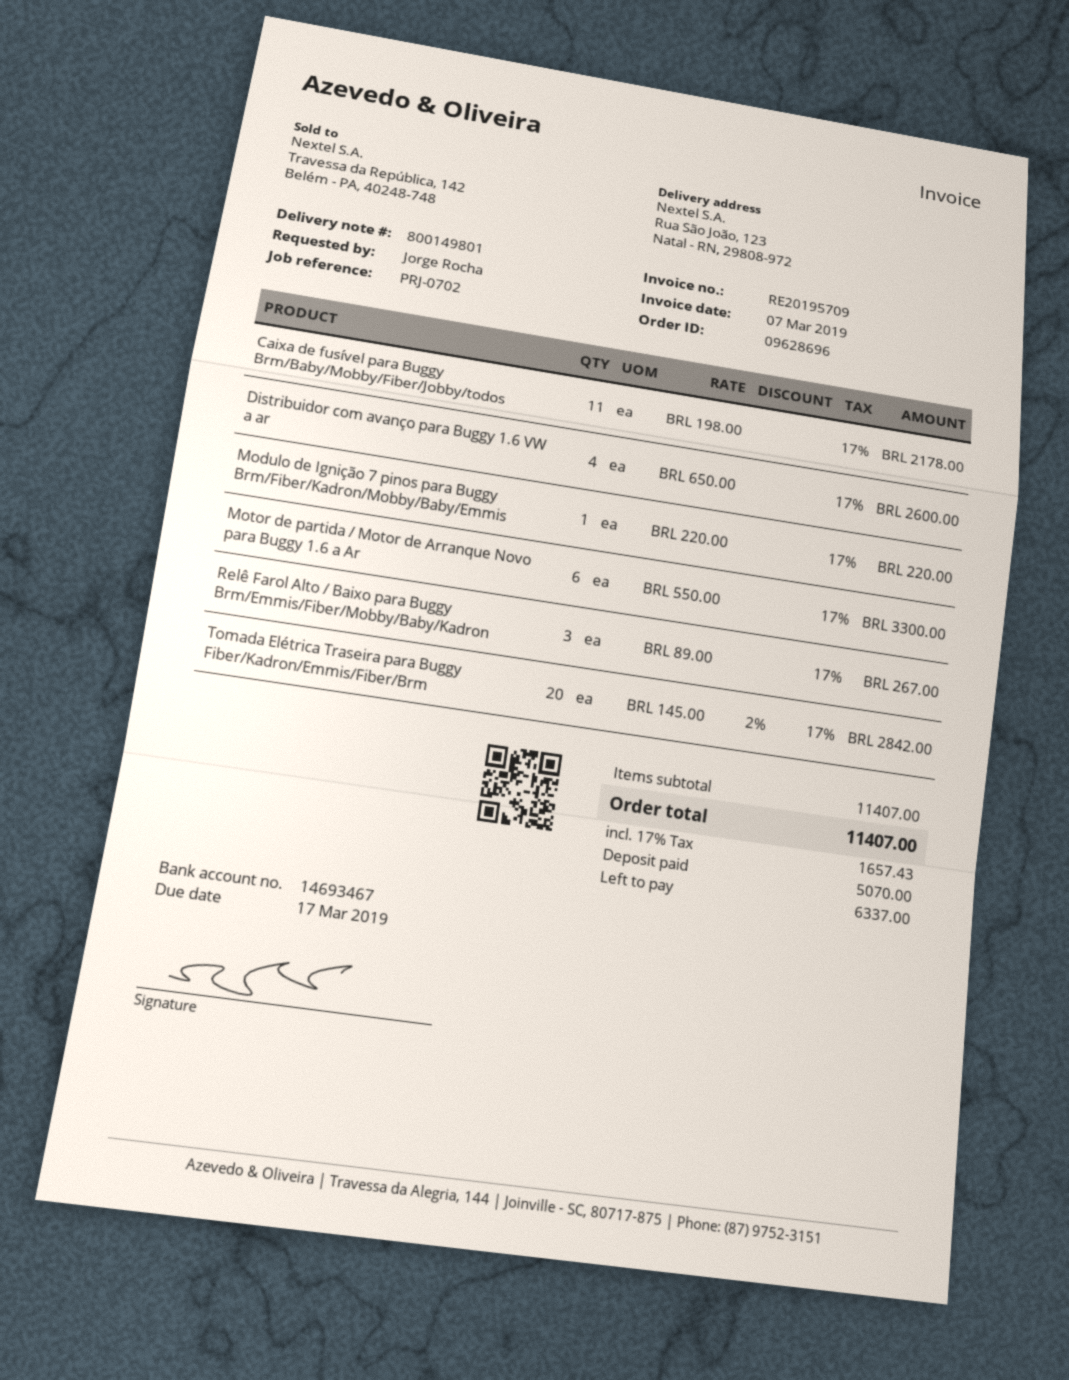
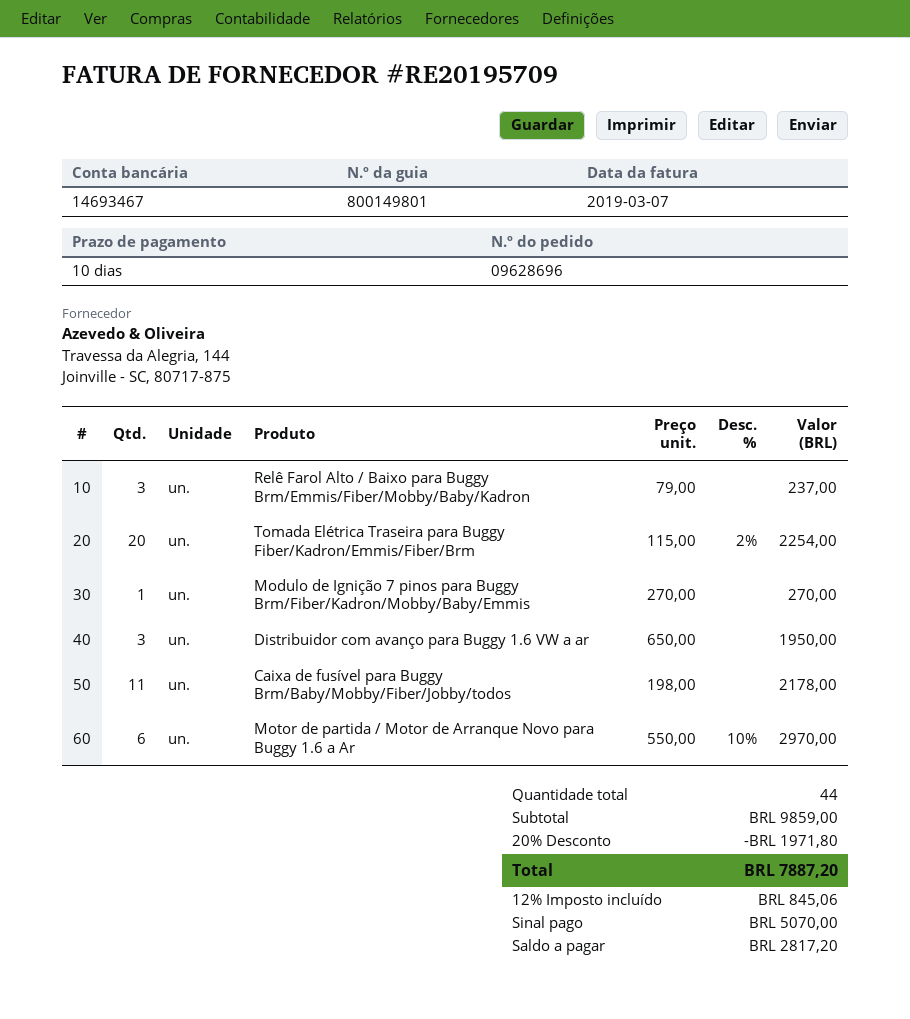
Distribuidor com avanço para Buggy 1.6 VW a ar: 4 x 650.00 = 2600.00 -> 3 x 650.00 = 1950.00
Modulo de Ignição 7 pinos para Buggy Brm/Fiber/Kadron/Mobby/Baby/Emmis: 1 x 220.00 = 220.00 -> 1 x 270.00 = 270.00
Motor de partida / Motor de Arranque Novo para Buggy 1.6 a Ar: 6 x 550.00 = 3300.00 -> 6 x 550.00 - 10% = 2970.00
Relê Farol Alto / Baixo para Buggy Brm/Emmis/Fiber/Mobby/Baby/Kadron: 3 x 89.00 = 267.00 -> 3 x 79.00 = 237.00
Tomada Elétrica Traseira para Buggy Fiber/Kadron/Emmis/Fiber/Brm: 20 x 145.00 - 2% = 2842.00 -> 20 x 115.00 - 2% = 2254.00
subtotal: 11407.00 -> 9859.00
discount: none -> 20% = 1971.80
tax: 17% = 1657.43 -> 12% = 845.06
total: 11407.00 -> 7887.20
balance: 6337.00 -> 2817.20

